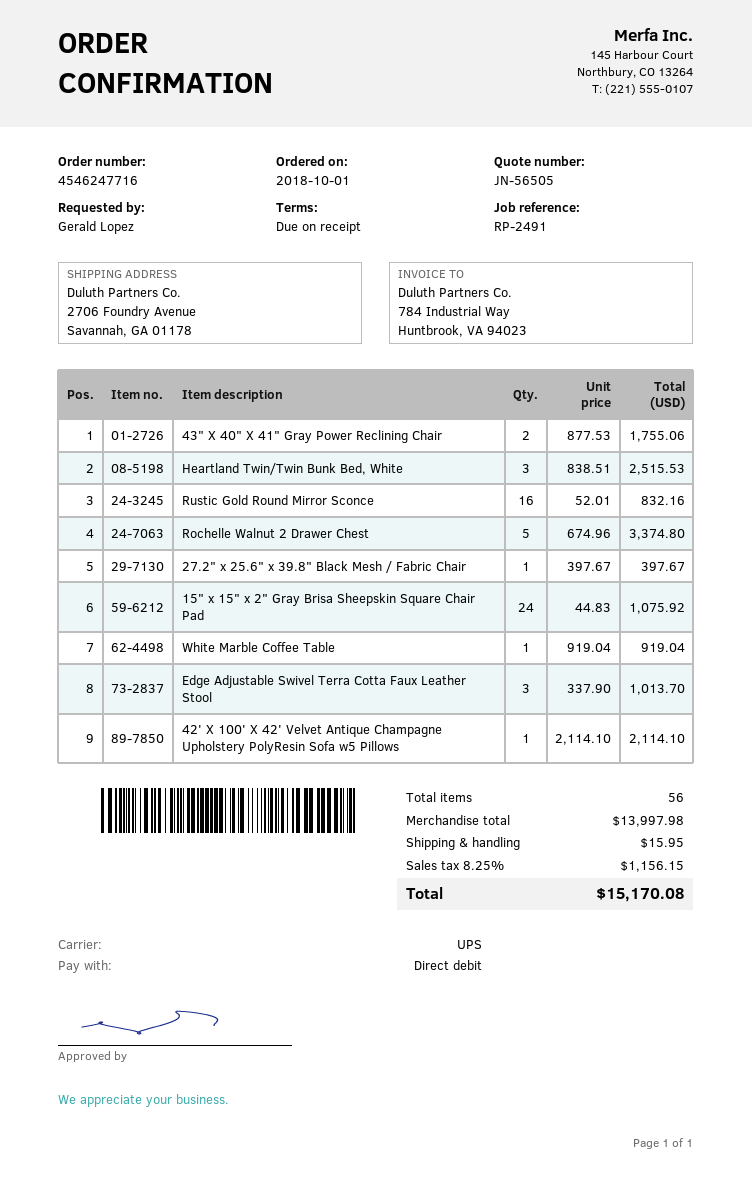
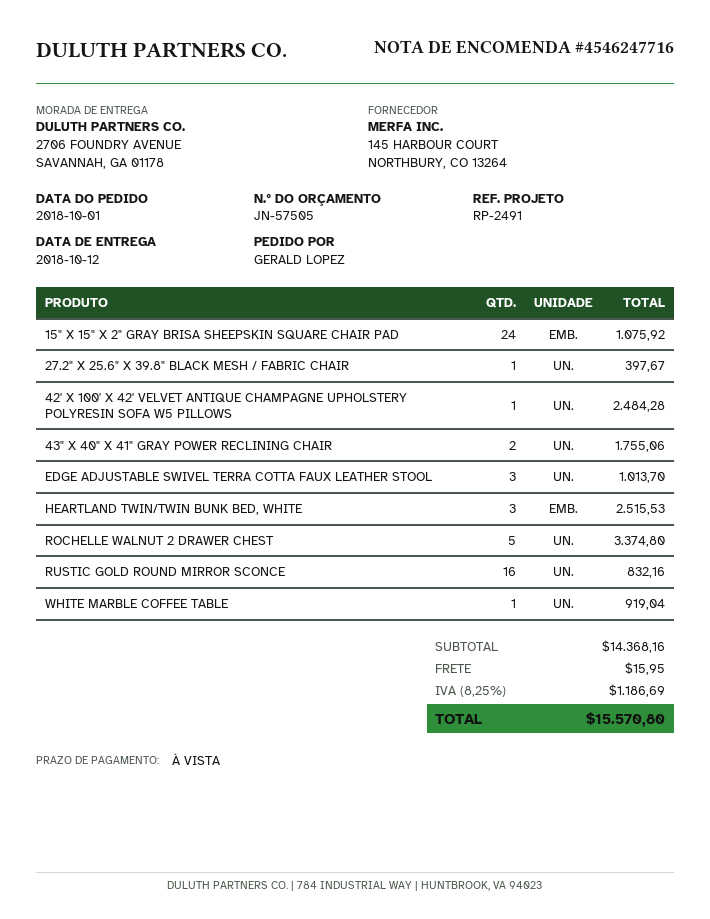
quote number: JN-56505 -> JN-57505
42' X 100' X 42' Velvet Antique Champagne Upholstery PolyResin Sofa w5 Pillows: 1 for 2114.10 -> 1 for 2484.28
subtotal: 13997.98 -> 14368.16
tax: 8.25% = 1156.15 -> 8.25% = 1186.69
total: 15170.08 -> 15570.80

